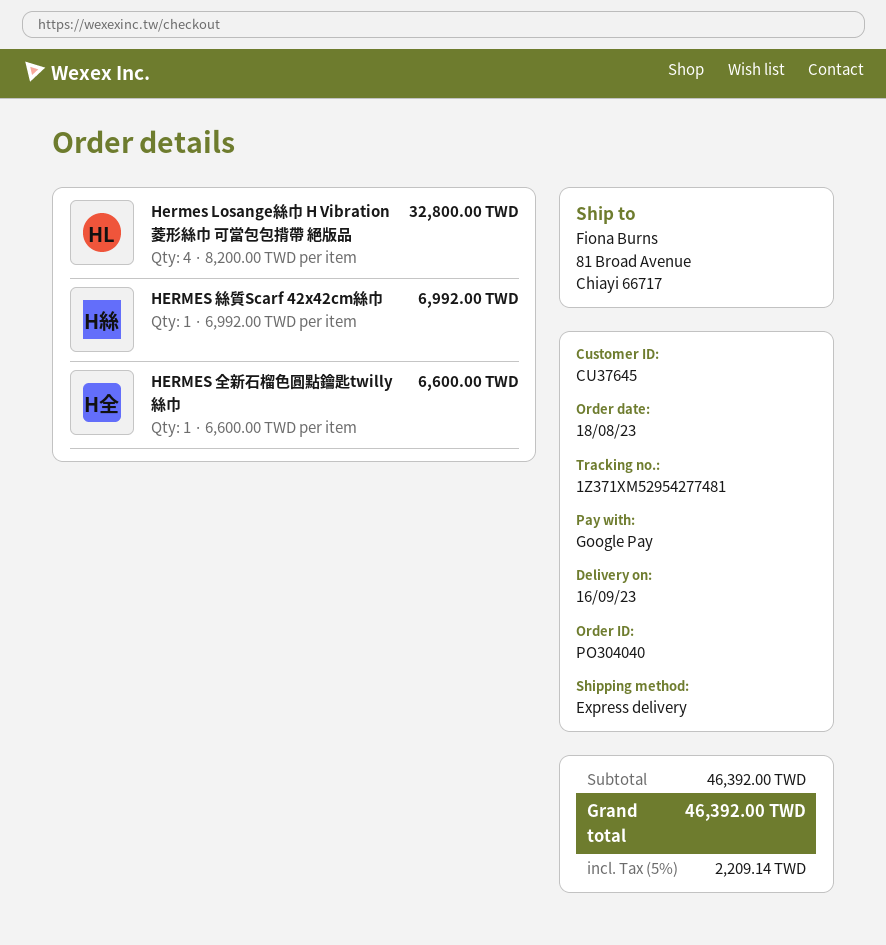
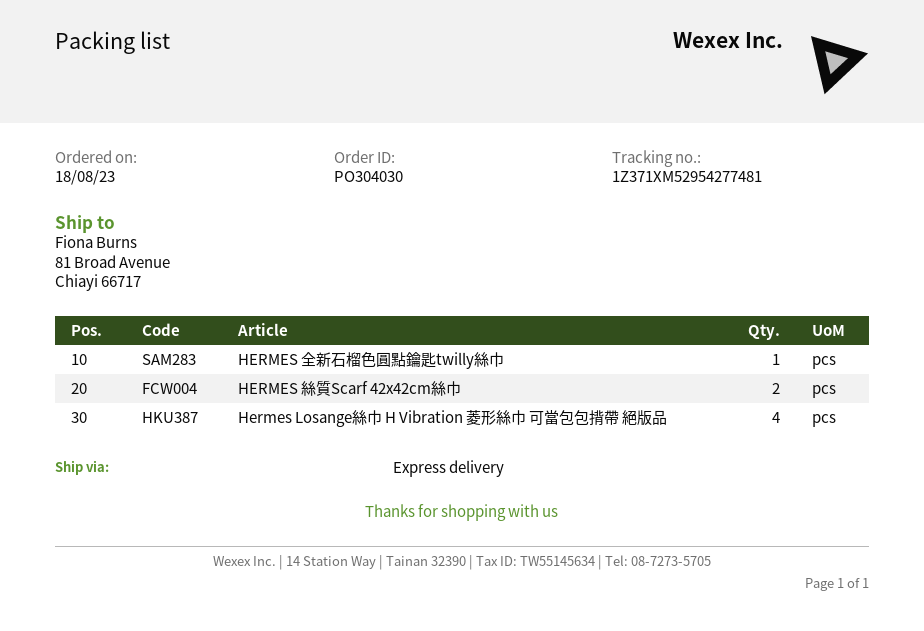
order number: PO304040 -> PO304030
HERMES 絲質Scarf 42x42cm絲巾: 1 -> 2

